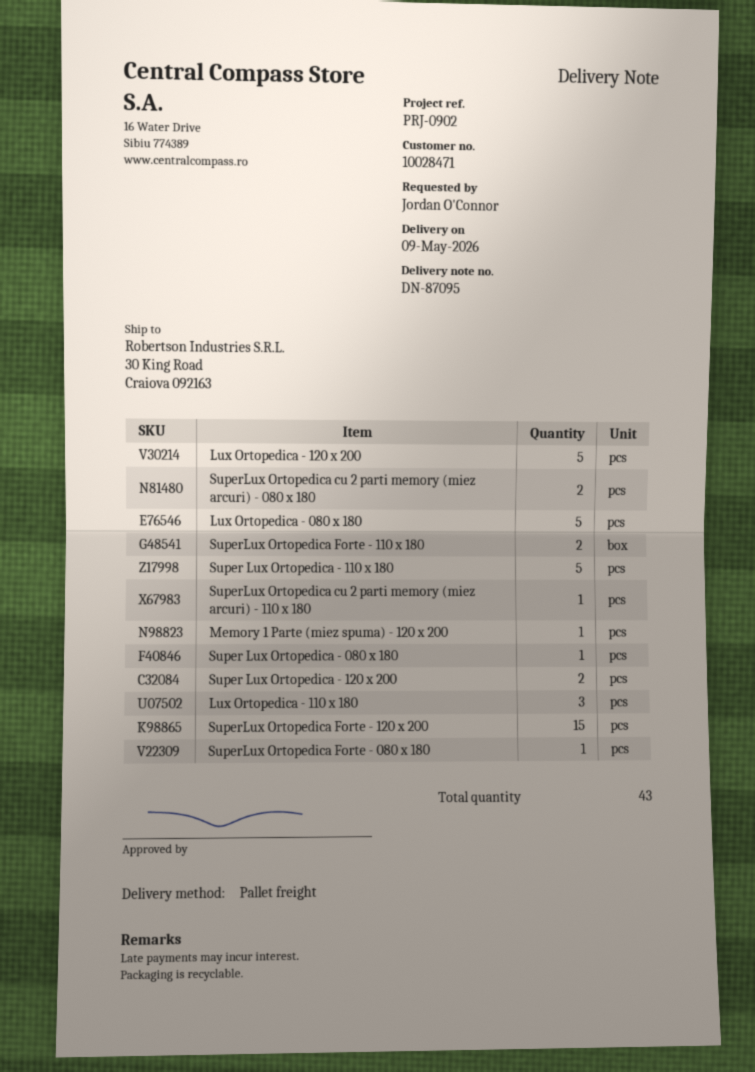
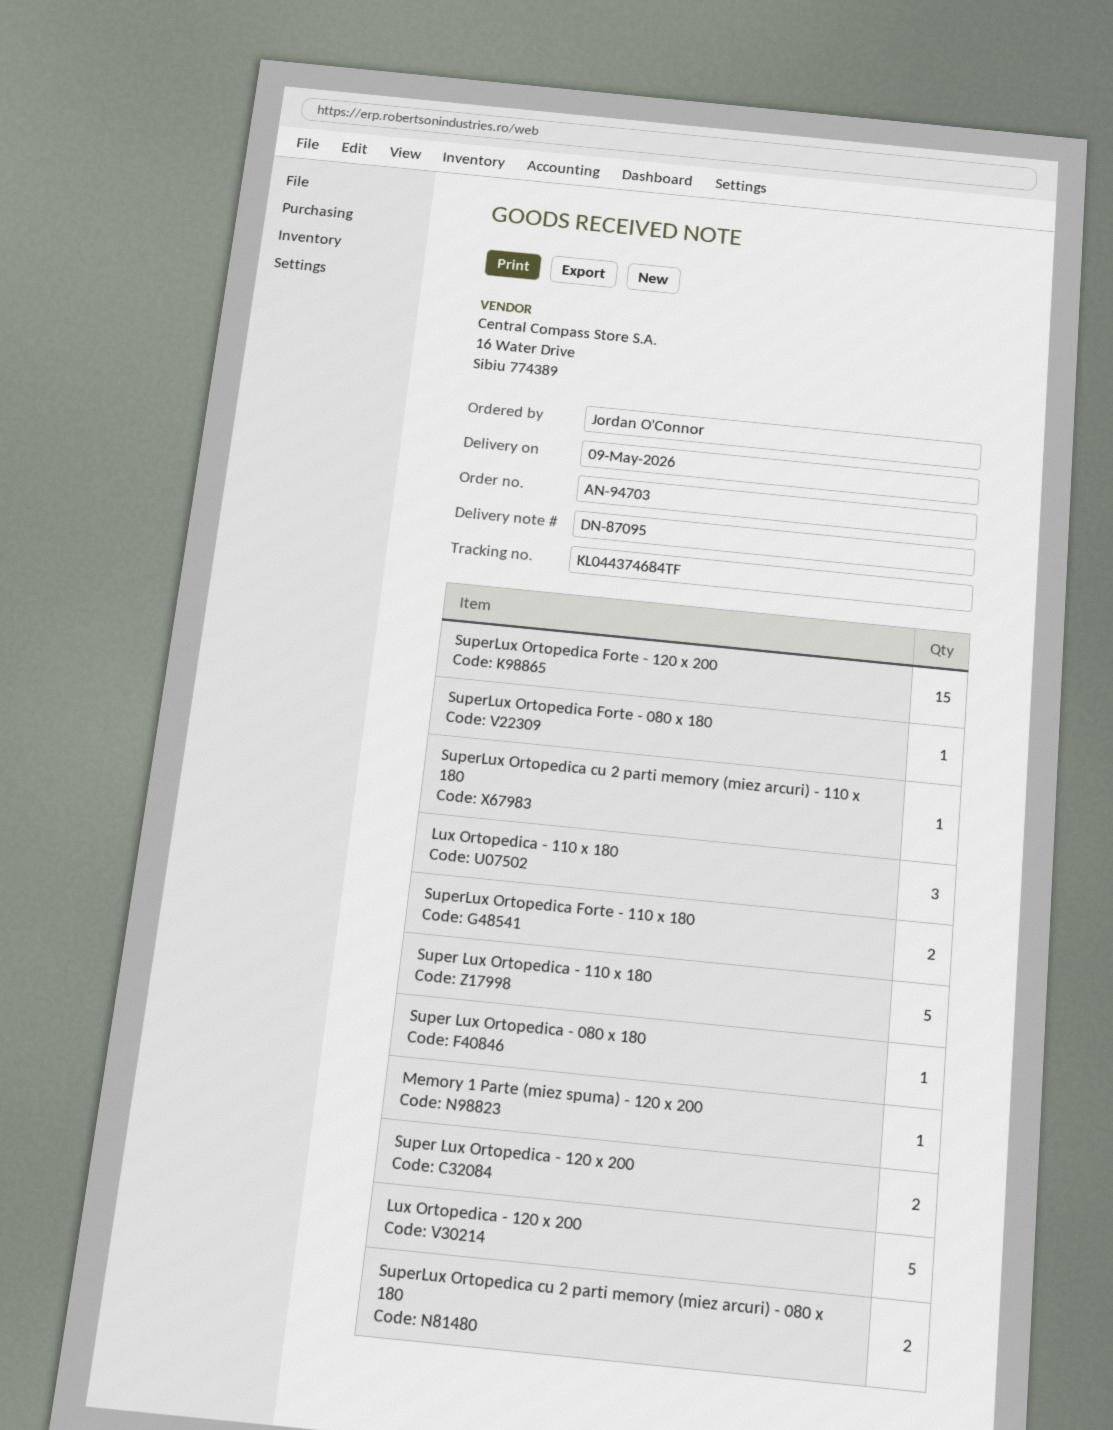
Lux Ortopedica - 080 x 180: 5 -> none

